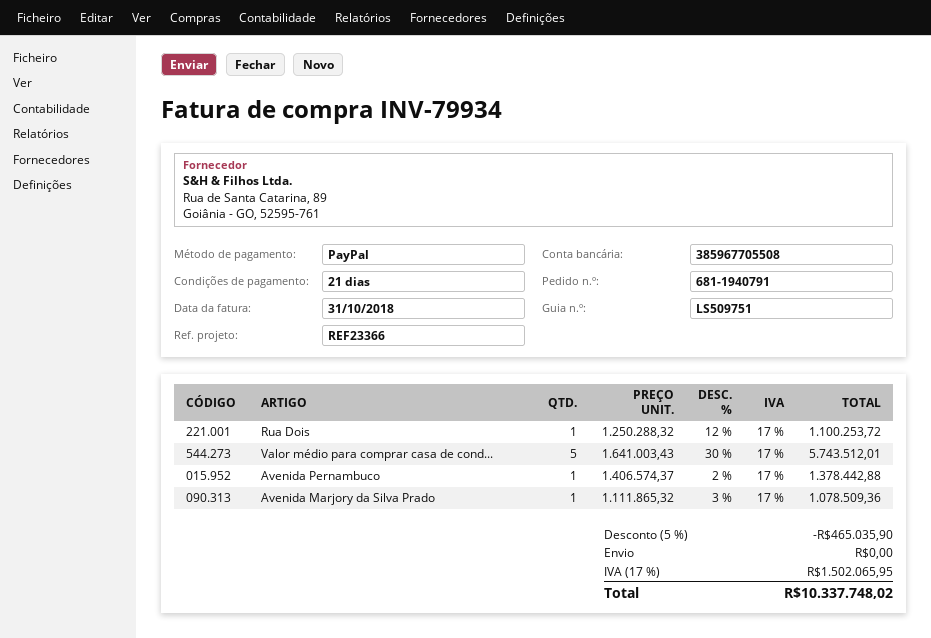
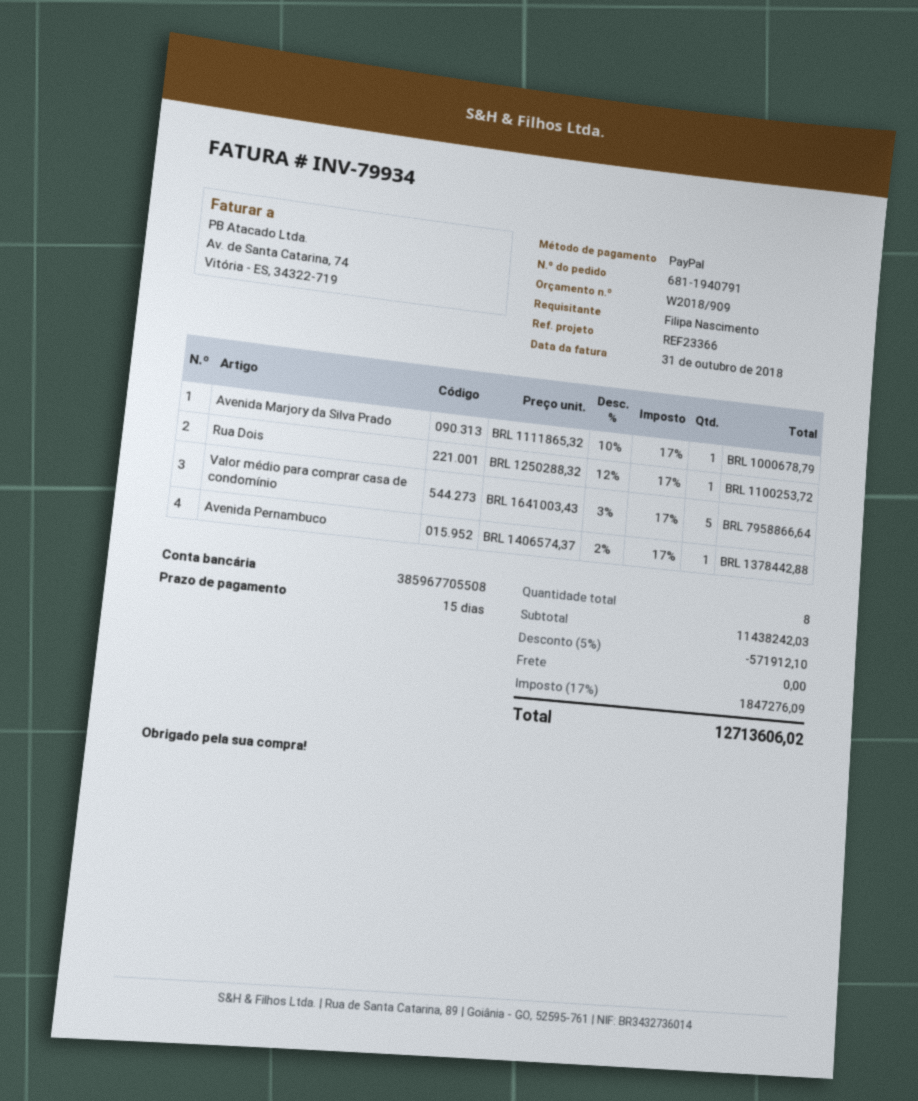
payment terms: 21 days -> 15 days
Valor médio para comprar casa de cond...: 5 x 1641003.43 - 30% = 5743512.01 -> 5 x 1641003.43 - 3% = 7958866.64
Avenida Marjory da Silva Prado: 1 x 1111865.32 - 3% = 1078509.36 -> 1 x 1111865.32 - 10% = 1000678.79
discount: 5% = 465035.90 -> 5% = 571912.10
tax: 17% = 1502065.95 -> 17% = 1847276.09
total: 10337748.02 -> 12713606.02

